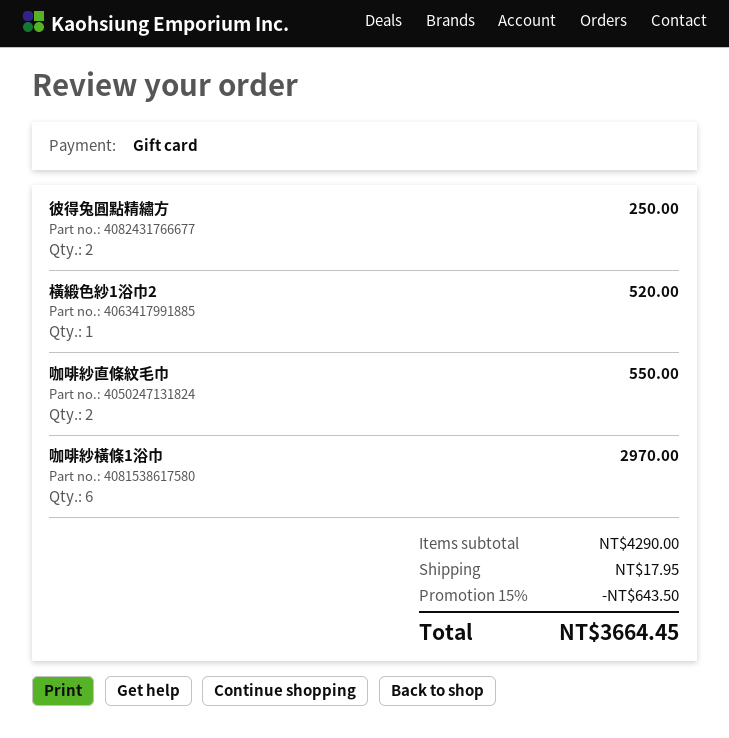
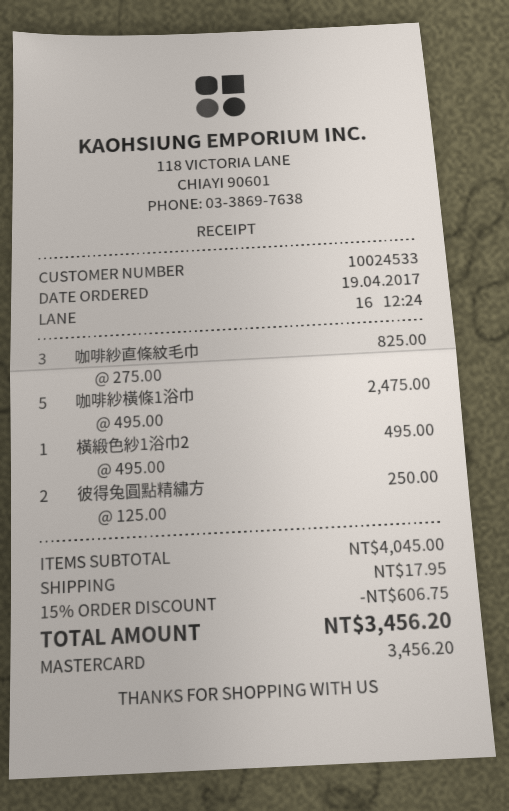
payment method: gift card -> Mastercard
橫緞色紗1浴巾2: 1 for 520.00 -> 1 for 495.00
咖啡紗直條紋毛巾: 2 for 550.00 -> 3 for 825.00
咖啡紗橫條1浴巾: 6 for 2970.00 -> 5 for 2475.00
subtotal: 4290.00 -> 4045.00
discount: 15% = 643.50 -> 15% = 606.75
total: 3664.45 -> 3456.20

